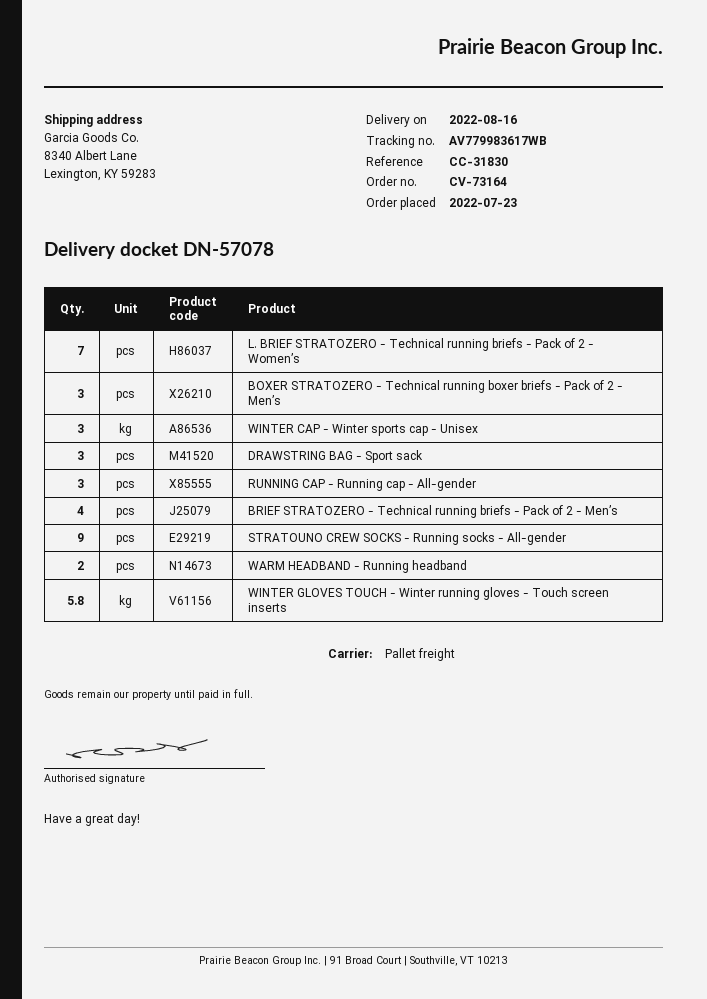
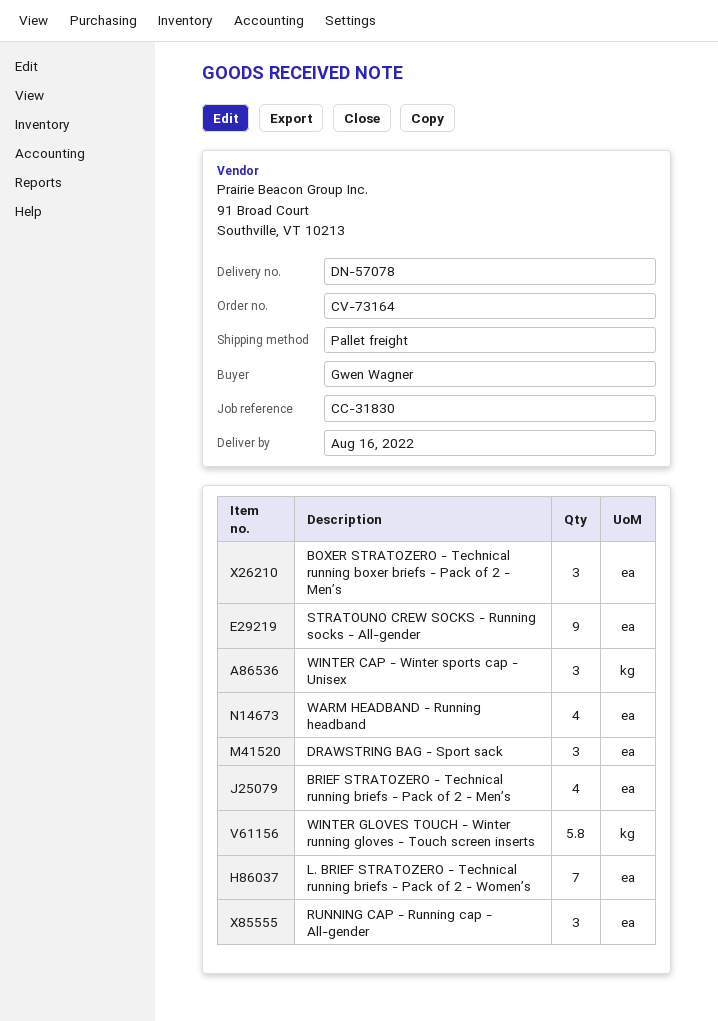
WARM HEADBAND - Running headband: 2 -> 4

